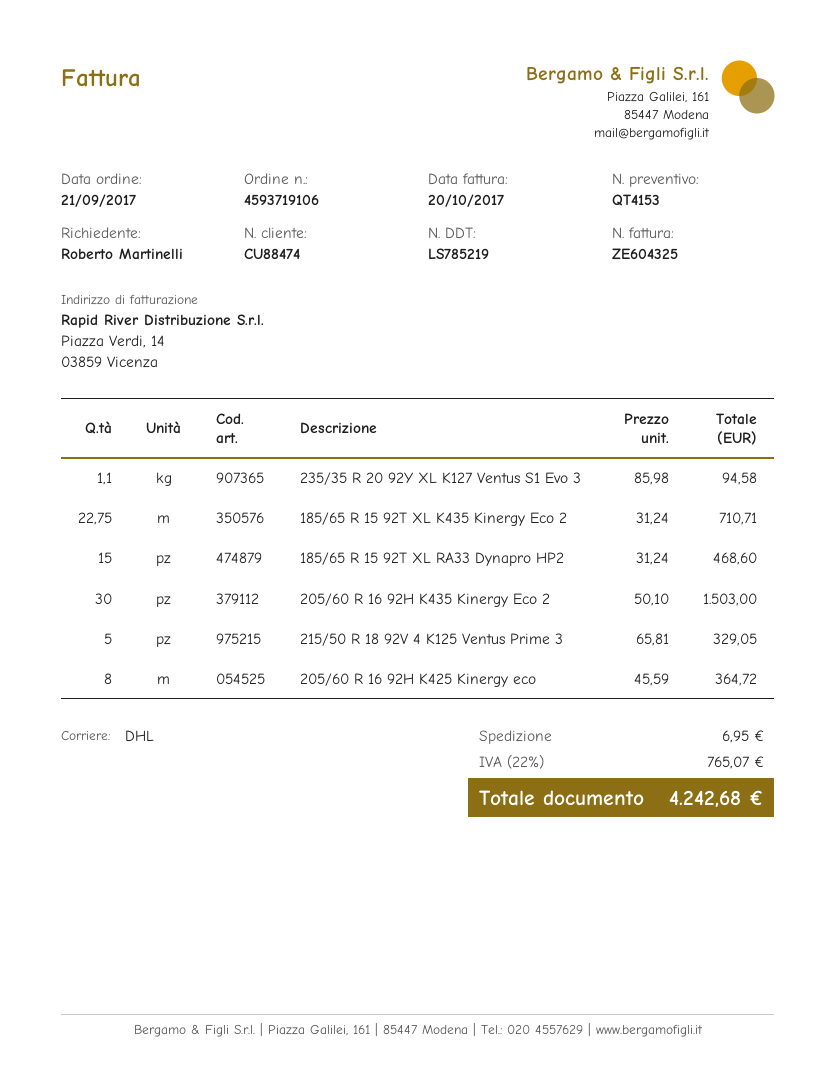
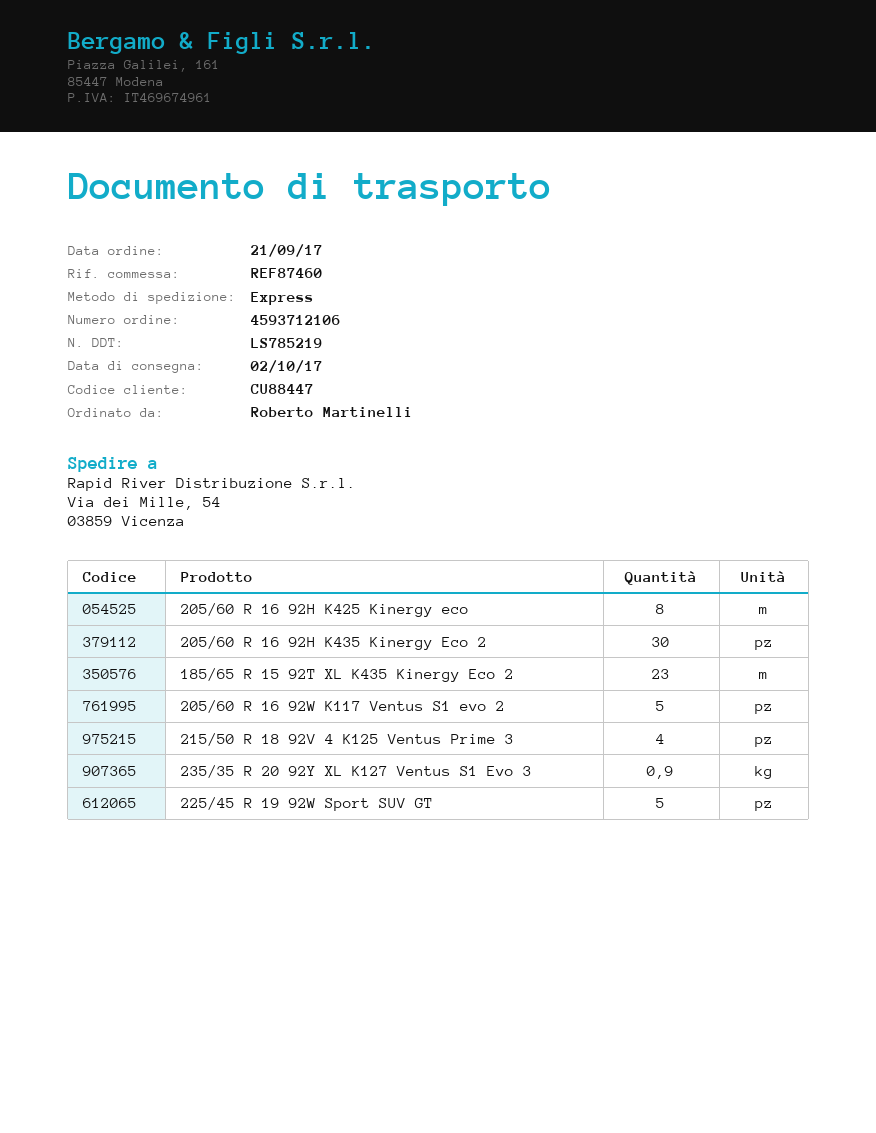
order number: 4593719106 -> 4593712106
customer number: CU88474 -> CU88447
shipping method: DHL -> express
235/35 R 20 92Y XL K127 Ventus S1 Evo 3: 1.1 -> 0.9
185/65 R 15 92T XL K435 Kinergy Eco 2: 22.75 -> 23
185/65 R 15 92T XL RA33 Dynapro HP2: 15 -> none
215/50 R 18 92V 4 K125 Ventus Prime 3: 5 -> 4
205/60 R 16 92W K117 Ventus S1 evo 2: none -> 5
225/45 R 19 92W Sport SUV GT: none -> 5

